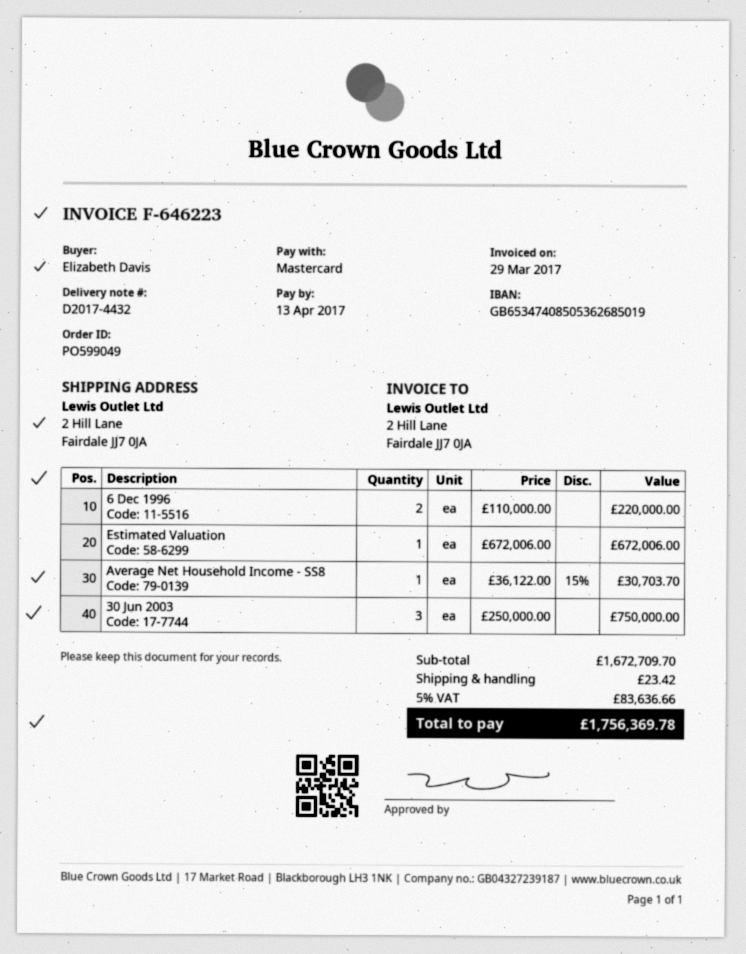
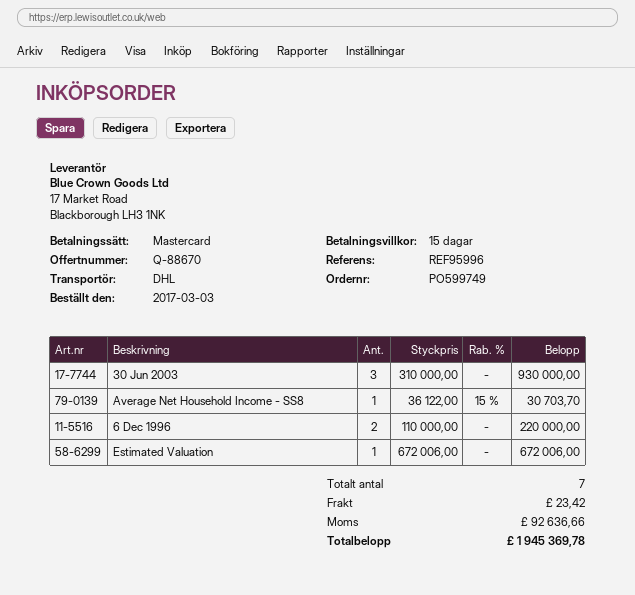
order number: PO599049 -> PO599749
30 Jun 2003: 3 x 250000.00 = 750000.00 -> 3 x 310000.00 = 930000.00
tax: 83636.66 -> 92636.66
total: 1756369.78 -> 1945369.78

